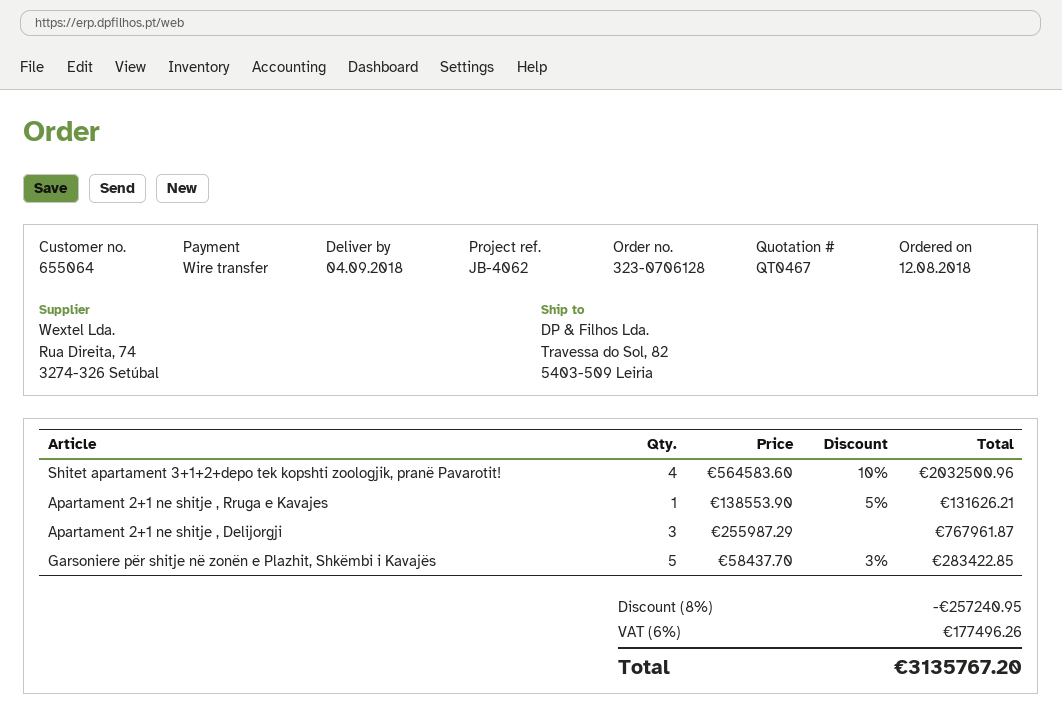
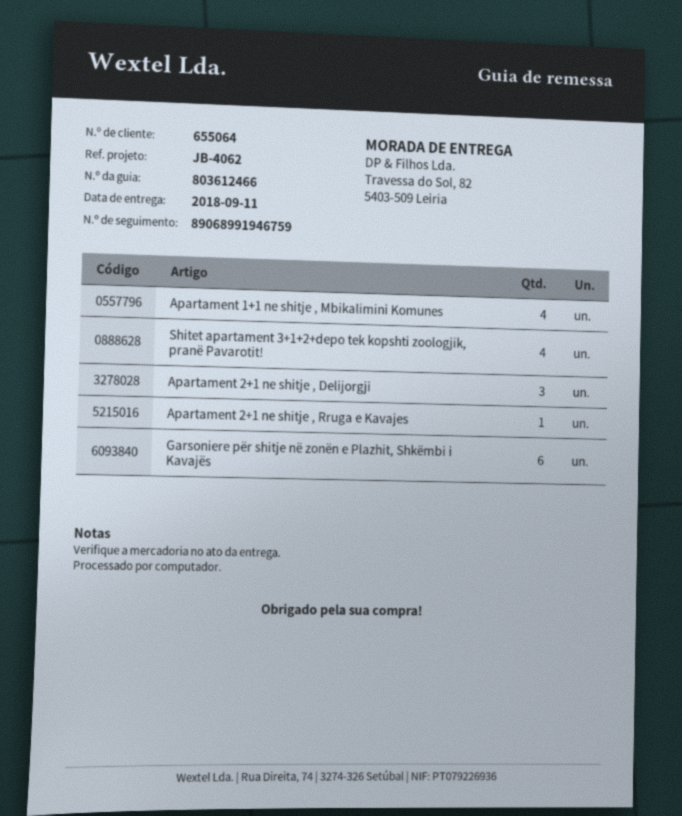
delivery date: 2018-09-04 -> 2018-09-11
Garsoniere për shitje në zonën e Plazhit, Shkëmbi i Kavajës: 5 -> 6
Apartament 1+1 ne shitje , Mbikalimini Komunes: none -> 4

